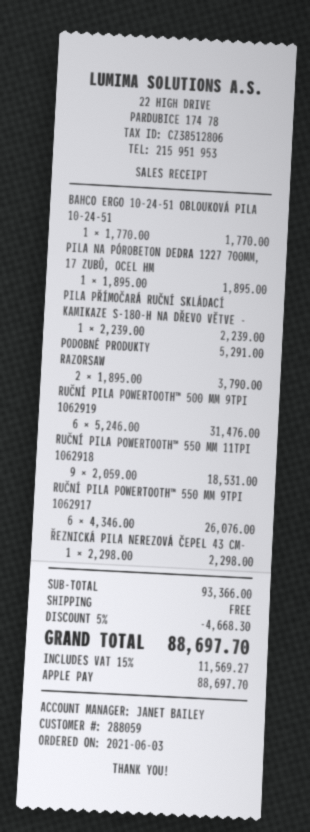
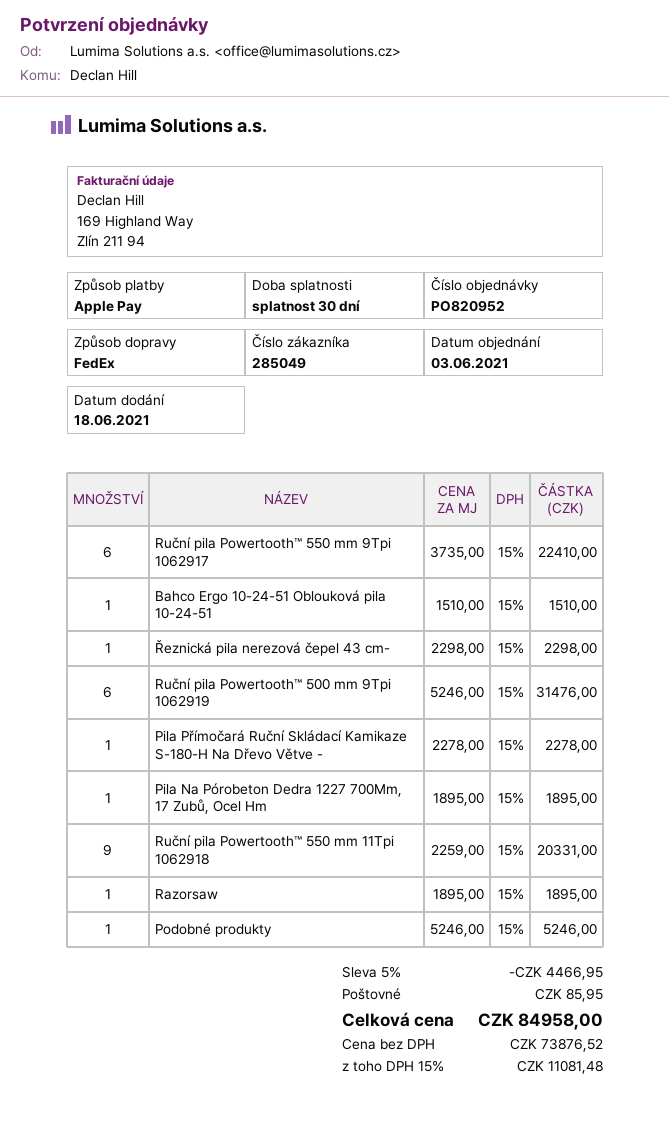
customer number: 288059 -> 285049
BAHCO ERGO 10-24-51 OBLOUKOVÁ PILA 10-24-51: 1 x 1770.00 = 1770.00 -> 1 x 1510.00 = 1510.00
PILA PŘÍMOČARÁ RUČNÍ SKLÁDACÍ KAMIKAZE S-180-H NA DŘEVO VĚTVE -: 1 x 2239.00 = 2239.00 -> 1 x 2278.00 = 2278.00
PODOBNÉ PRODUKTY: 1 x 5291.00 = 5291.00 -> 1 x 5246.00 = 5246.00
RAZORSAW: 2 x 1895.00 = 3790.00 -> 1 x 1895.00 = 1895.00
RUČNÍ PILA POWERTOOTH™ 550 MM 11TPI 1062918: 9 x 2059.00 = 18531.00 -> 9 x 2259.00 = 20331.00
RUČNÍ PILA POWERTOOTH™ 550 MM 9TPI 1062917: 6 x 4346.00 = 26076.00 -> 6 x 3735.00 = 22410.00
discount: 5% = 4668.30 -> 5% = 4466.95
shipping: 0.00 -> 85.95
tax: 15% = 11569.27 -> 15% = 11081.48
total: 88697.70 -> 84958.00

